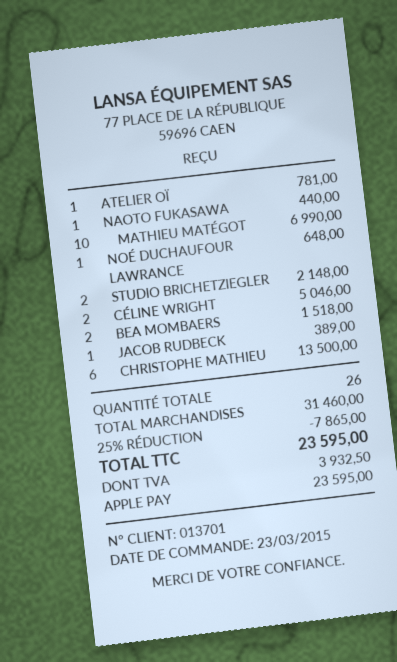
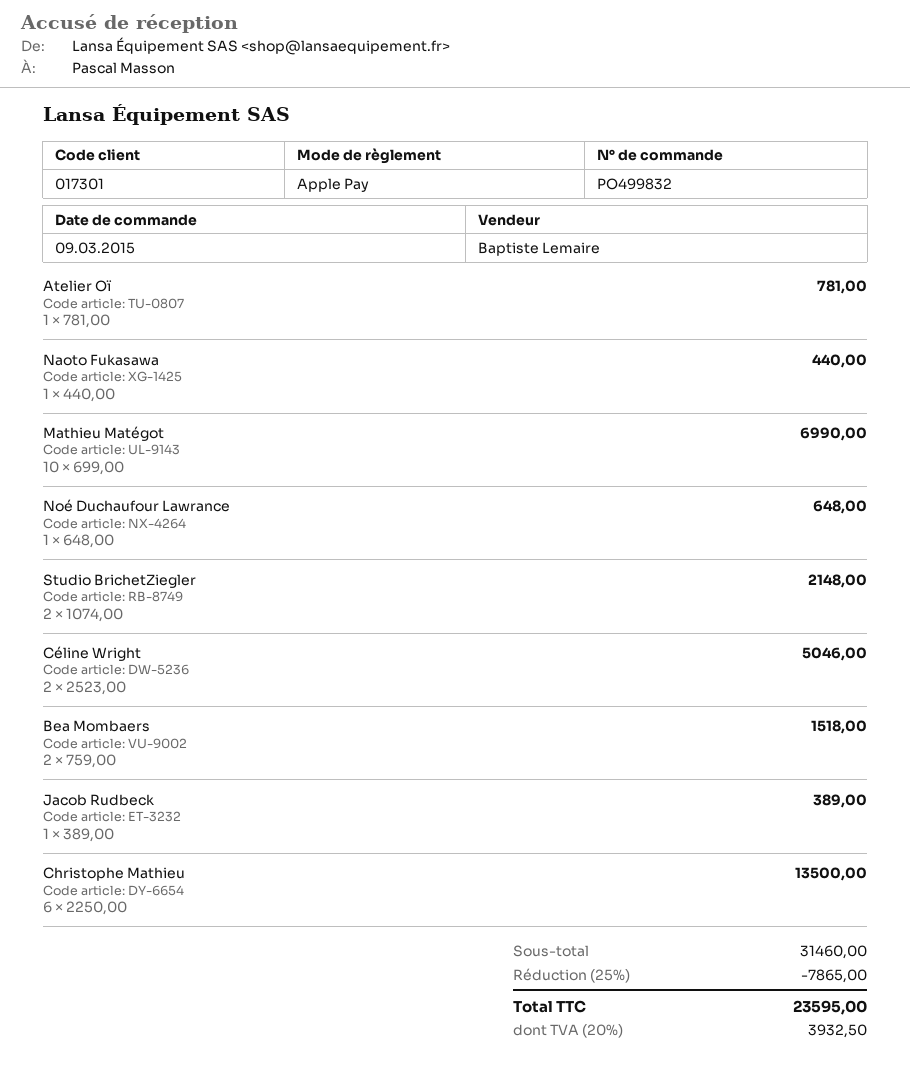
order date: 2015-03-23 -> 2015-03-09
customer number: 013701 -> 017301

